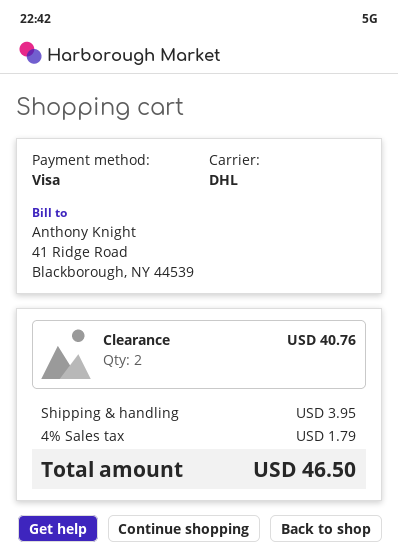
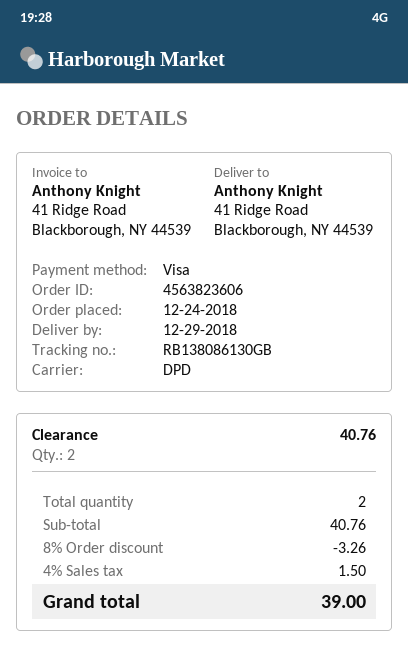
shipping method: DHL -> DPD
discount: none -> 8% = 3.26
shipping: 3.95 -> none
tax: 4% = 1.79 -> 4% = 1.50
total: 46.50 -> 39.00

